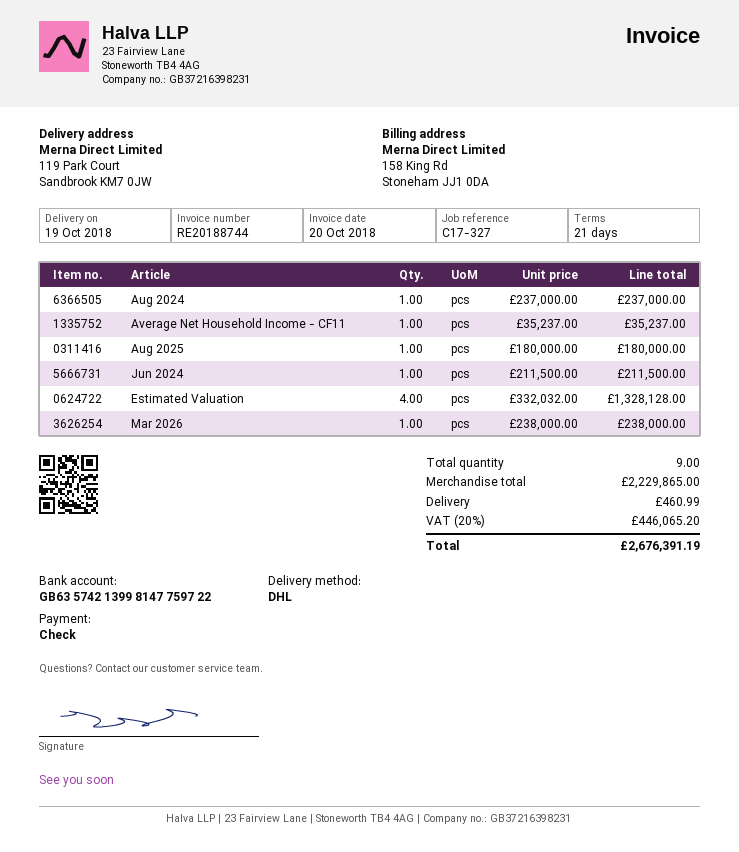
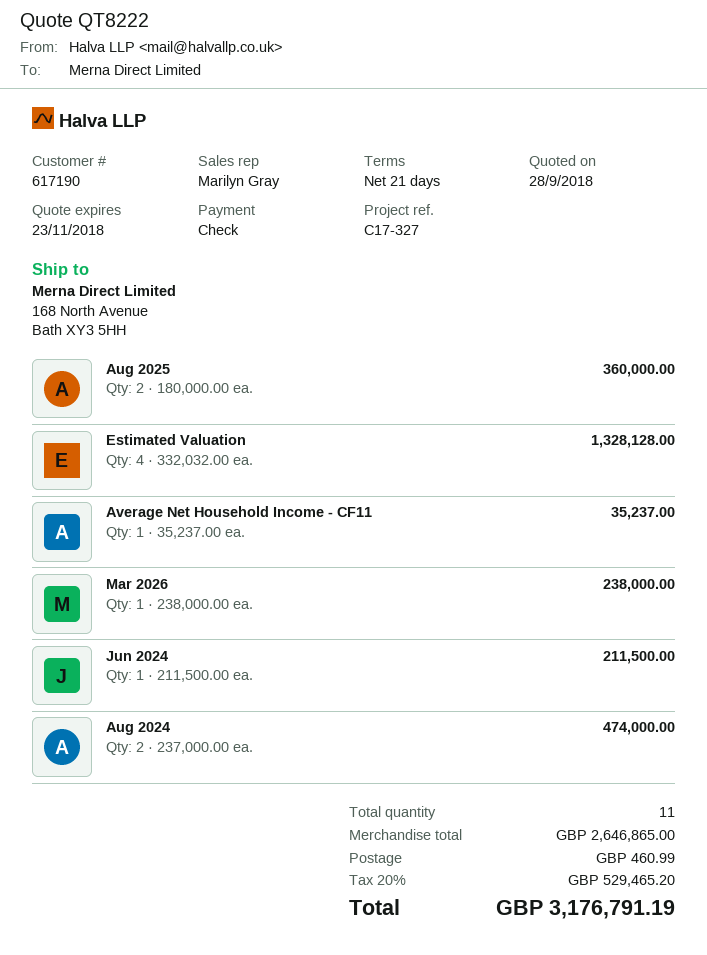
ship to: 119 Park Court, Sandbrook KM7 0JW -> 168 North Avenue, Bath XY3 5HH
Aug 2024: 1 x 237000.00 = 237000.00 -> 2 x 237000.00 = 474000.00
Aug 2025: 1 x 180000.00 = 180000.00 -> 2 x 180000.00 = 360000.00
total quantity: 9 -> 11
subtotal: 2229865.00 -> 2646865.00
tax: 20% = 446065.20 -> 20% = 529465.20
total: 2676391.19 -> 3176791.19

